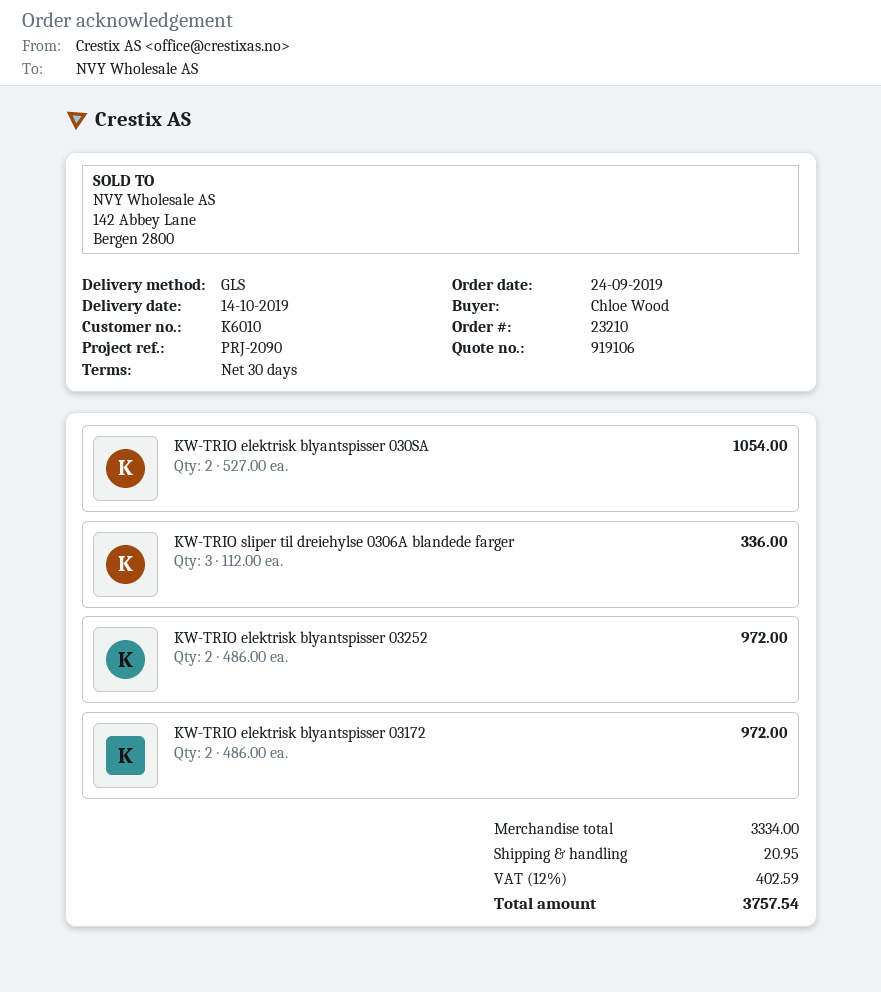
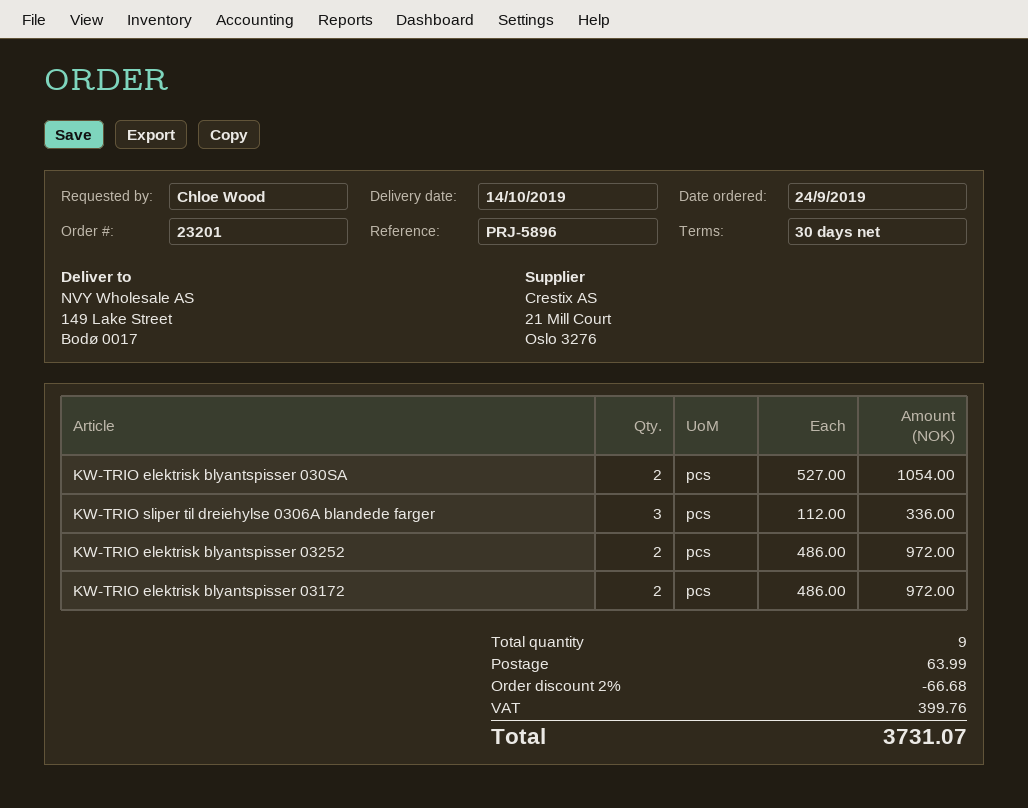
order number: 23210 -> 23201
reference: PRJ-2090 -> PRJ-5896
discount: none -> 2% = 66.68
shipping: 20.95 -> 63.99
tax: 402.59 -> 399.76
total: 3757.54 -> 3731.07

